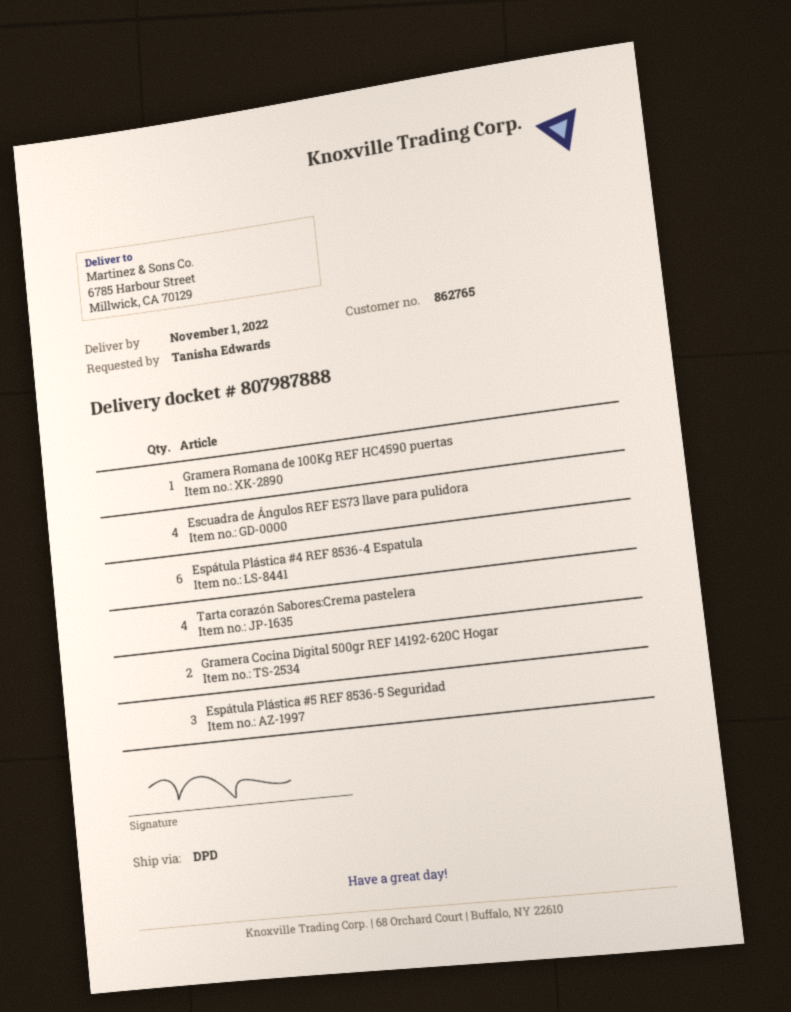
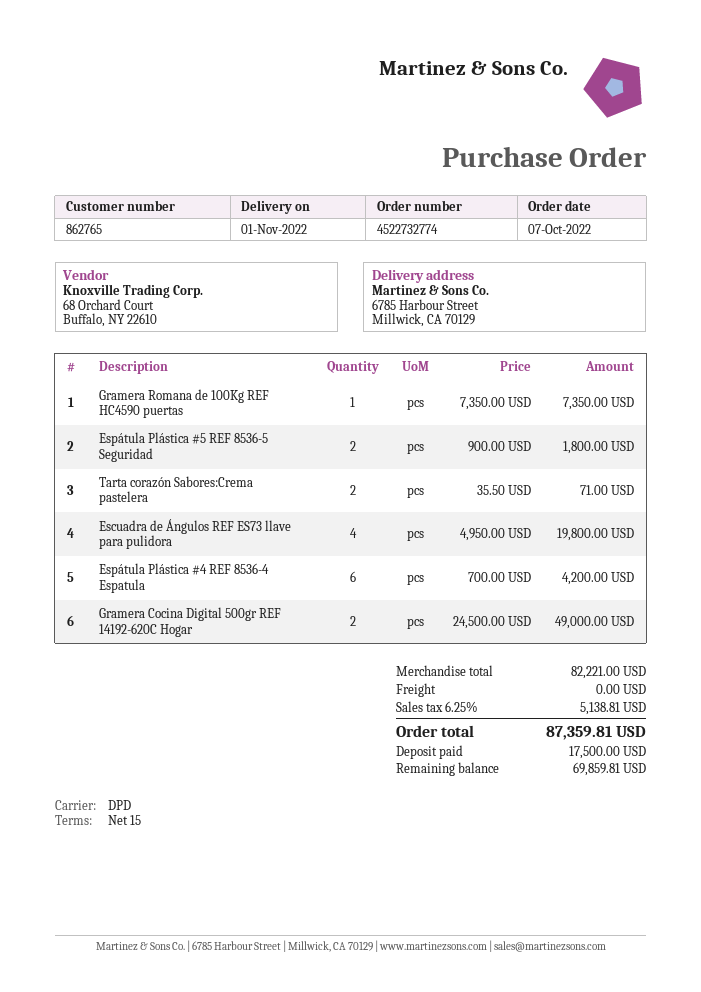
Tarta corazón Sabores:Crema pastelera: 4 -> 2
Espátula Plástica #5 REF 8536-5 Seguridad: 3 -> 2

